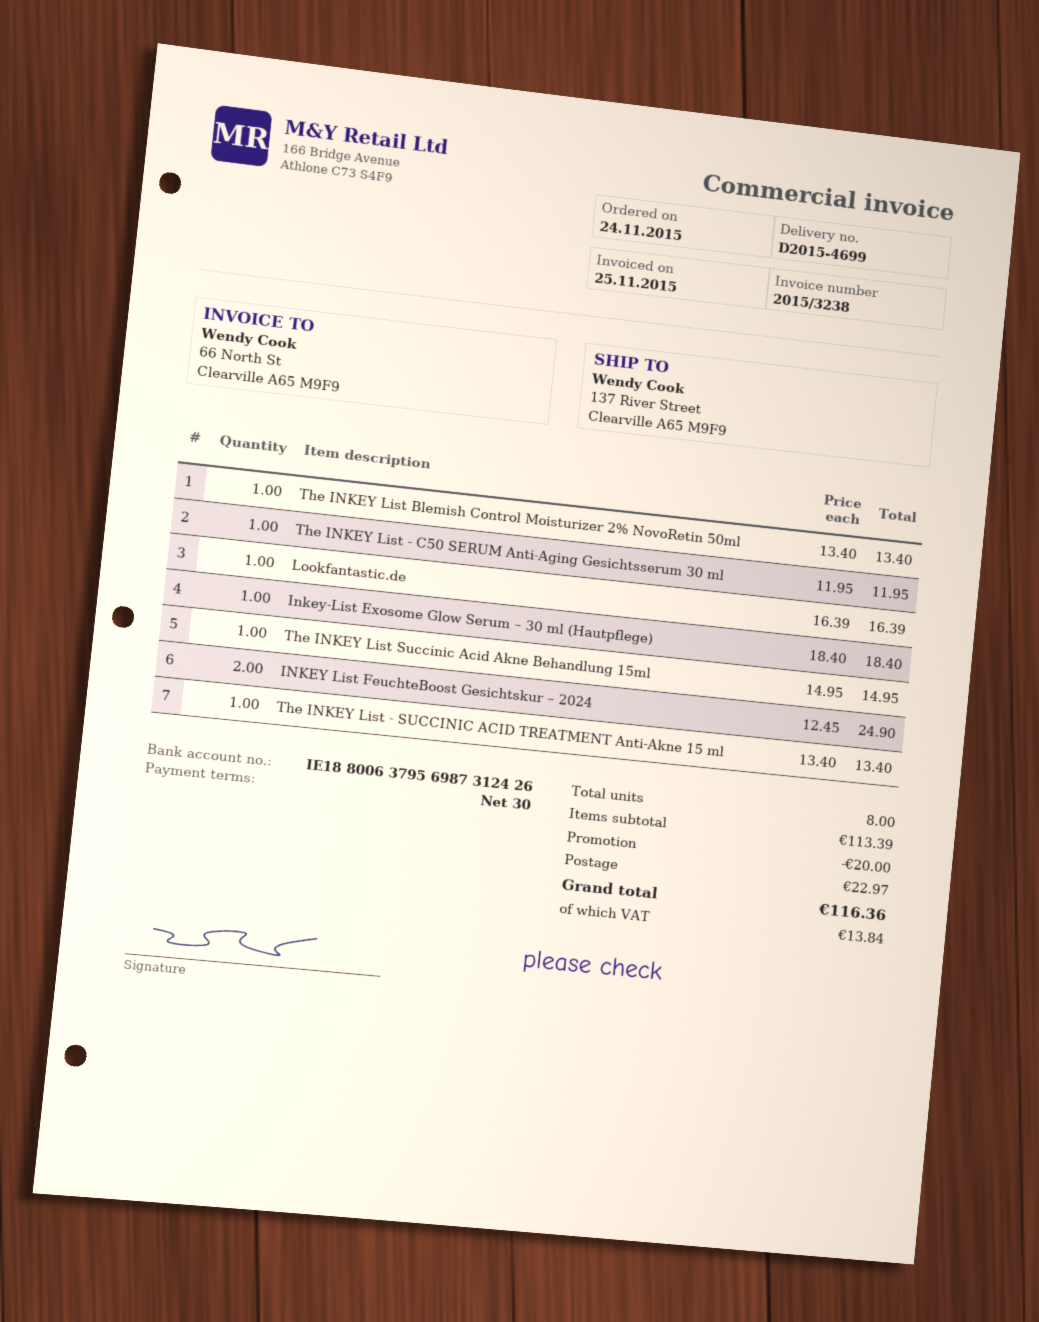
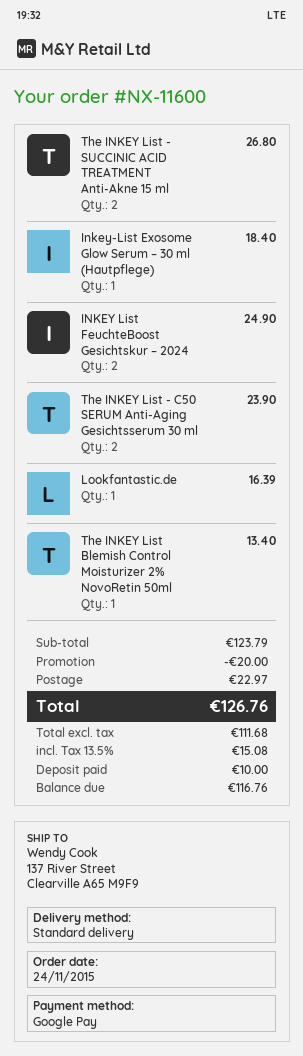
The INKEY List - C50 SERUM Anti-Aging Gesichtsserum 30 ml: 1 for 11.95 -> 2 for 23.90
The INKEY List Succinic Acid Akne Behandlung 15ml: 1 for 14.95 -> none
The INKEY List - SUCCINIC ACID TREATMENT Anti-Akne 15 ml: 1 for 13.40 -> 2 for 26.80
subtotal: 113.39 -> 123.79
tax: 13.84 -> 15.08
total: 116.36 -> 126.76

